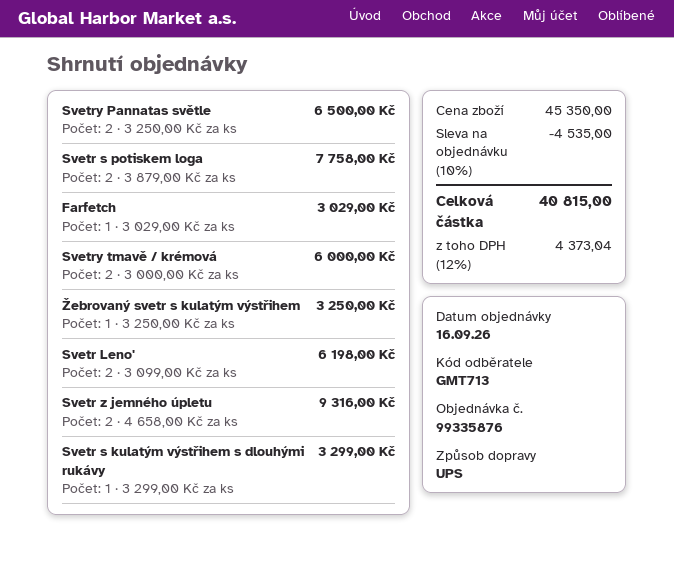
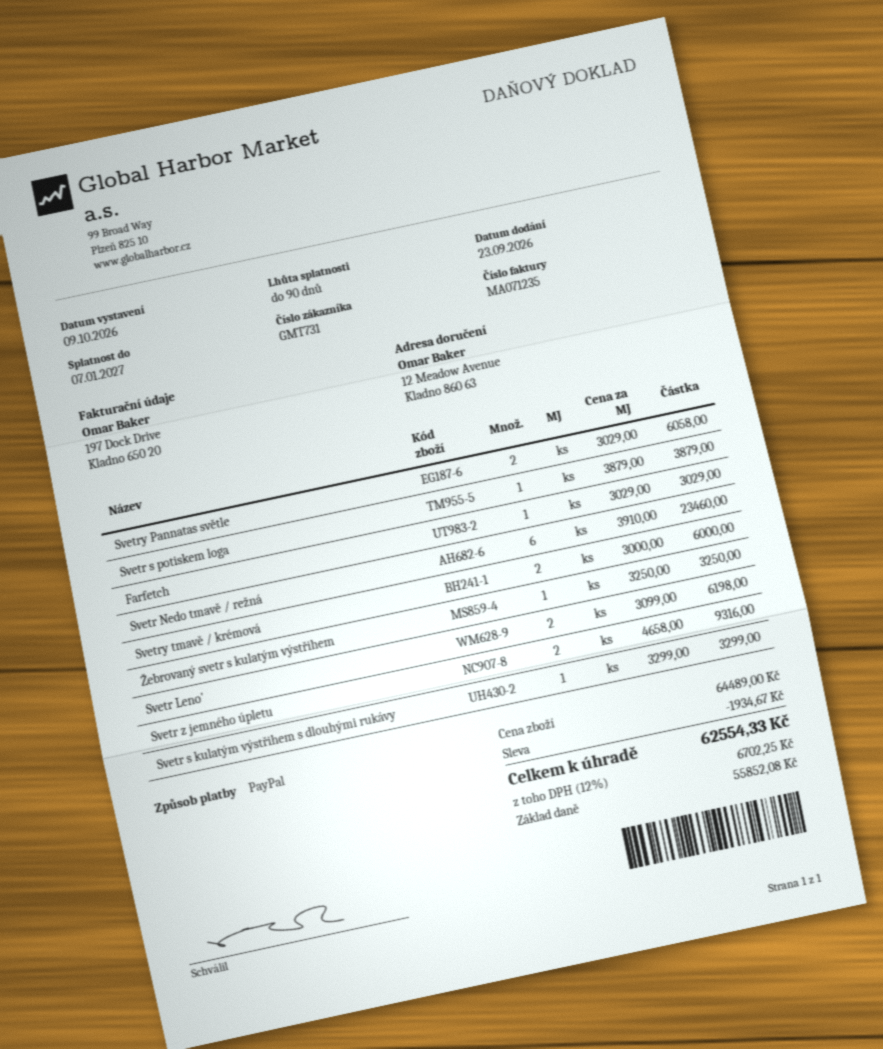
customer number: GMT713 -> GMT731
Svetry Pannatas světle: 2 x 3250.00 = 6500.00 -> 2 x 3029.00 = 6058.00
Svetr s potiskem loga: 2 x 3879.00 = 7758.00 -> 1 x 3879.00 = 3879.00
Svetr Nedo tmavě / režná: none -> 6 x 3910.00 = 23460.00
subtotal: 45350.00 -> 64489.00
discount: 4535.00 -> 1934.67
tax: 12% = 4373.04 -> 12% = 6702.25
total: 40815.00 -> 62554.33

